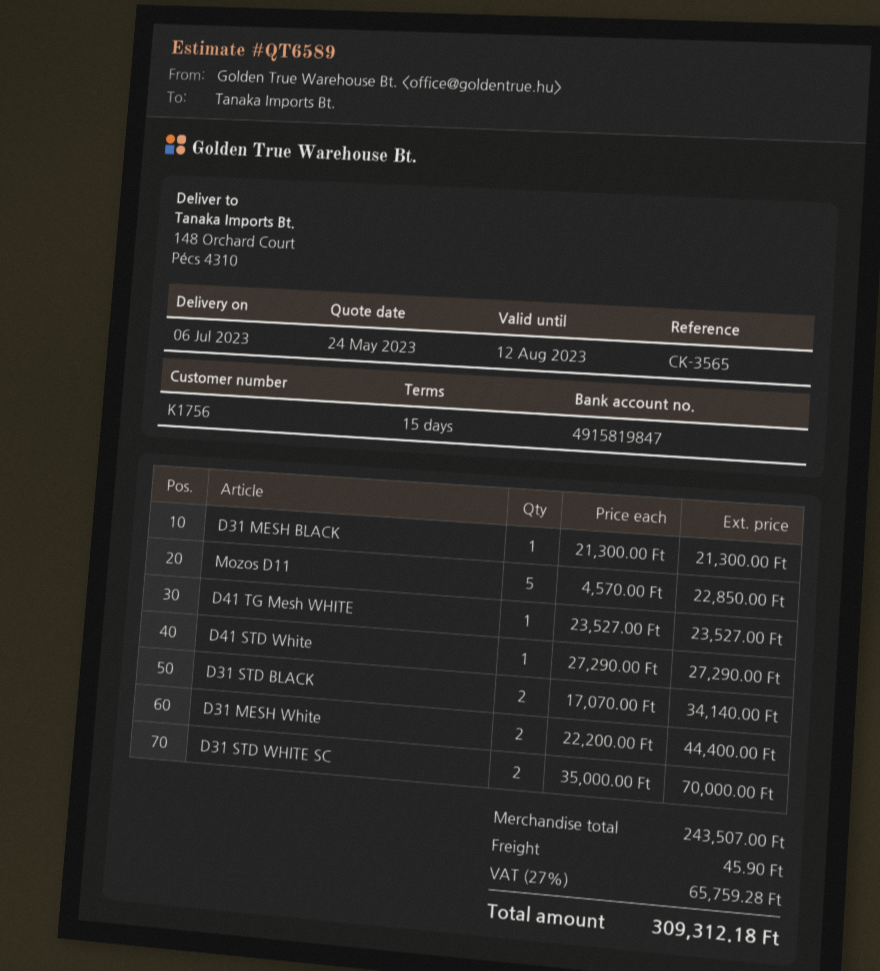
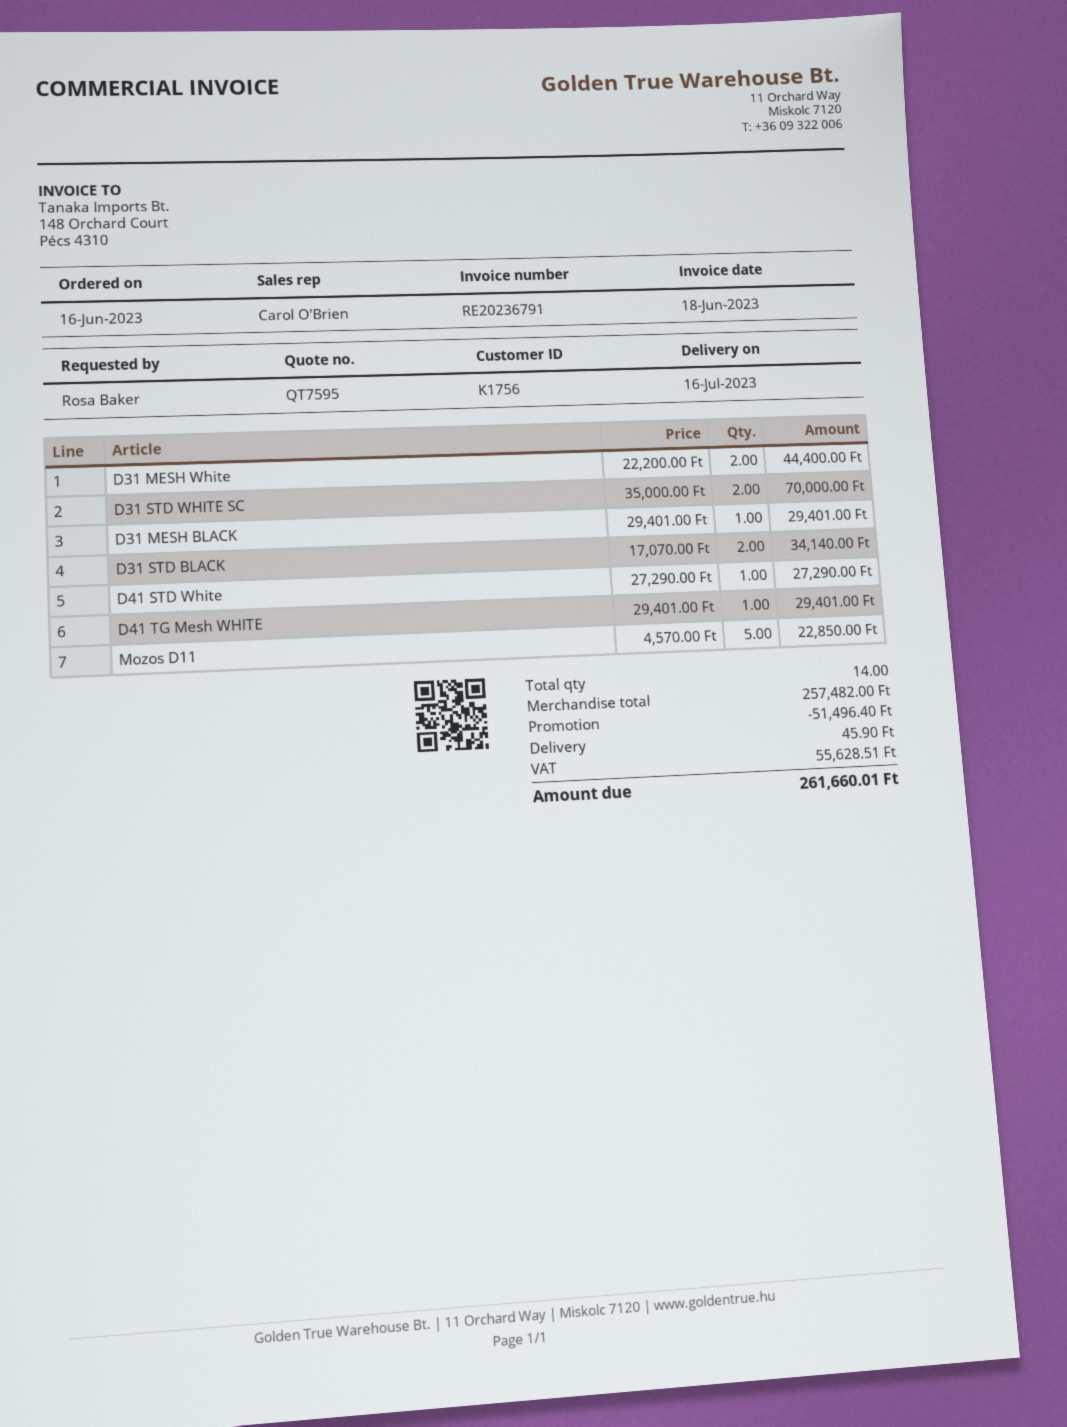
quote number: QT6589 -> QT7595
delivery date: 2023-07-06 -> 2023-07-16
D31 MESH BLACK: 1 x 21300.00 = 21300.00 -> 1 x 29401.00 = 29401.00
D41 TG Mesh WHITE: 1 x 23527.00 = 23527.00 -> 1 x 29401.00 = 29401.00
subtotal: 243507.00 -> 257482.00
discount: none -> 51496.40
tax: 65759.28 -> 55628.51
total: 309312.18 -> 261660.01

